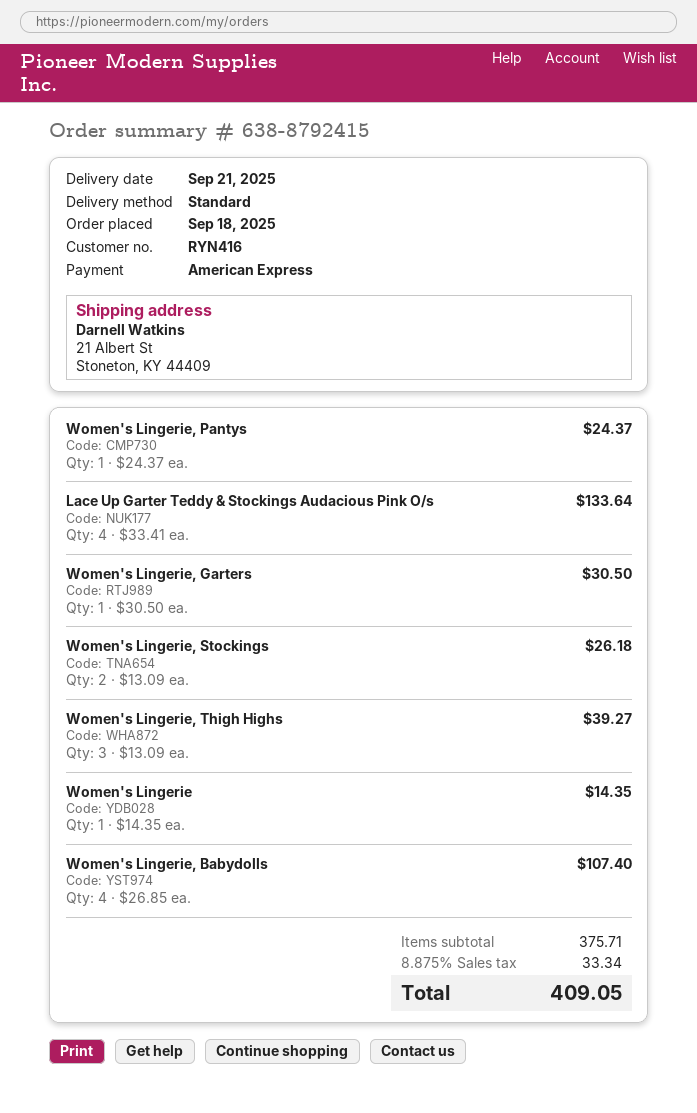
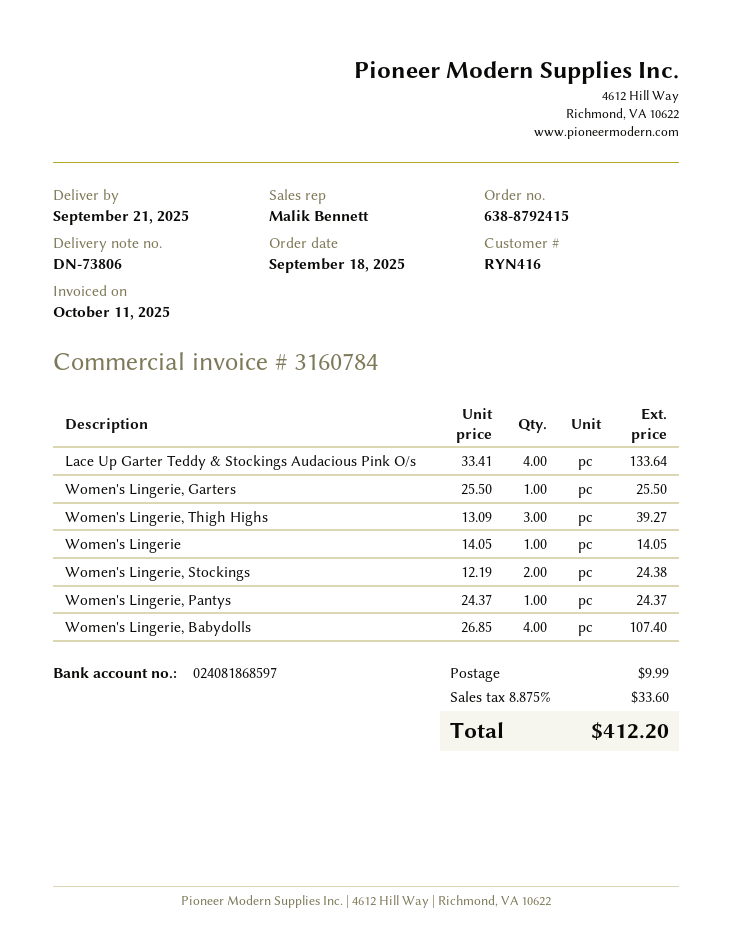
Women's Lingerie, Garters: 1 x 30.50 = 30.50 -> 1 x 25.50 = 25.50
Women's Lingerie, Stockings: 2 x 13.09 = 26.18 -> 2 x 12.19 = 24.38
Women's Lingerie: 1 x 14.35 = 14.35 -> 1 x 14.05 = 14.05
shipping: none -> 9.99
tax: 8.875% = 33.34 -> 8.875% = 33.60
total: 409.05 -> 412.20

